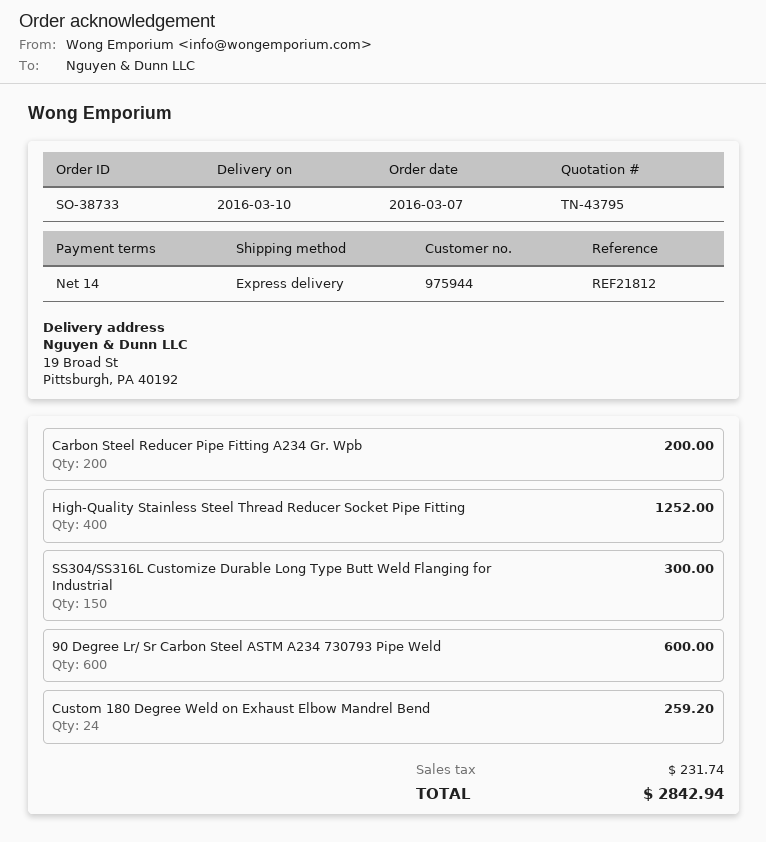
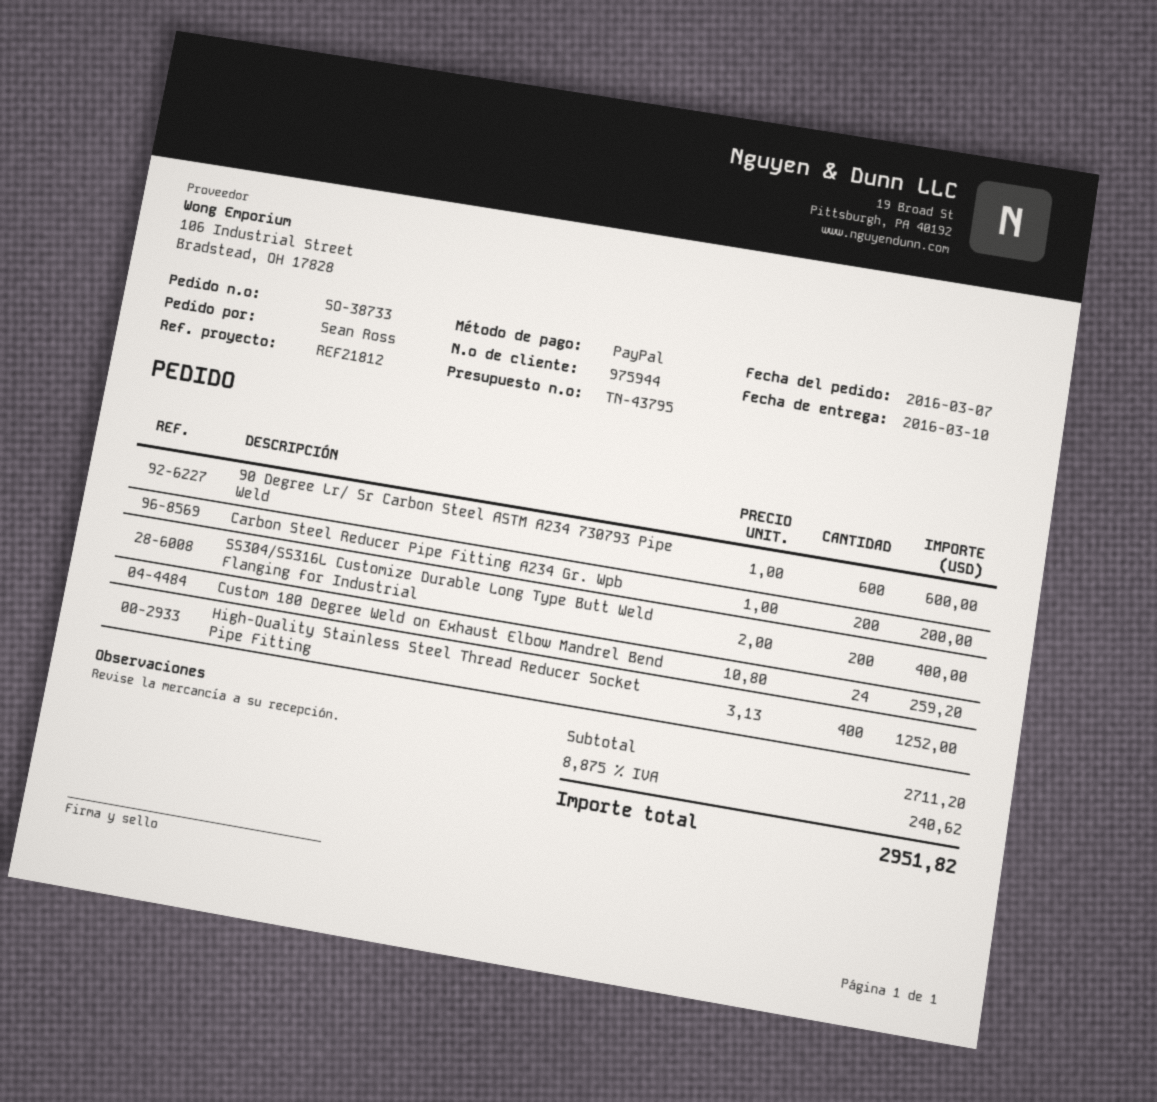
SS304/SS316L Customize Durable Long Type Butt Weld Flanging for Industrial: 150 for 300.00 -> 200 for 400.00
tax: 231.74 -> 240.62
total: 2842.94 -> 2951.82

